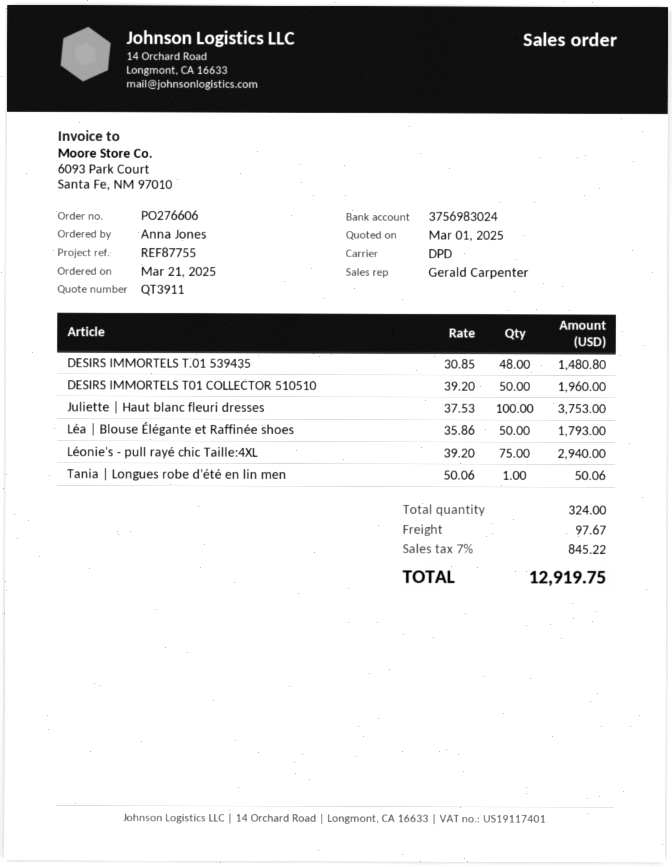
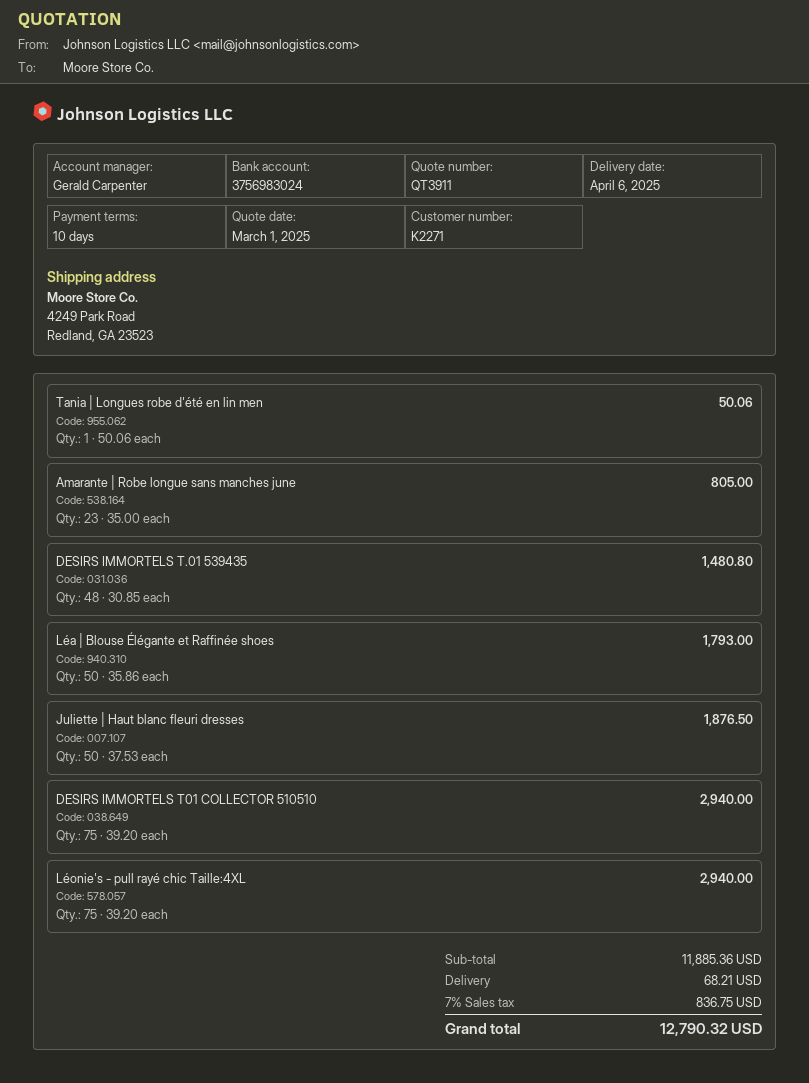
DESIRS IMMORTELS T01 COLLECTOR 510510: 50 x 39.20 = 1960.00 -> 75 x 39.20 = 2940.00
Juliette | Haut blanc fleuri dresses: 100 x 37.53 = 3753.00 -> 50 x 37.53 = 1876.50
Amarante | Robe longue sans manches june: none -> 23 x 35.00 = 805.00
shipping: 97.67 -> 68.21
tax: 7% = 845.22 -> 7% = 836.75
total: 12919.75 -> 12790.32

